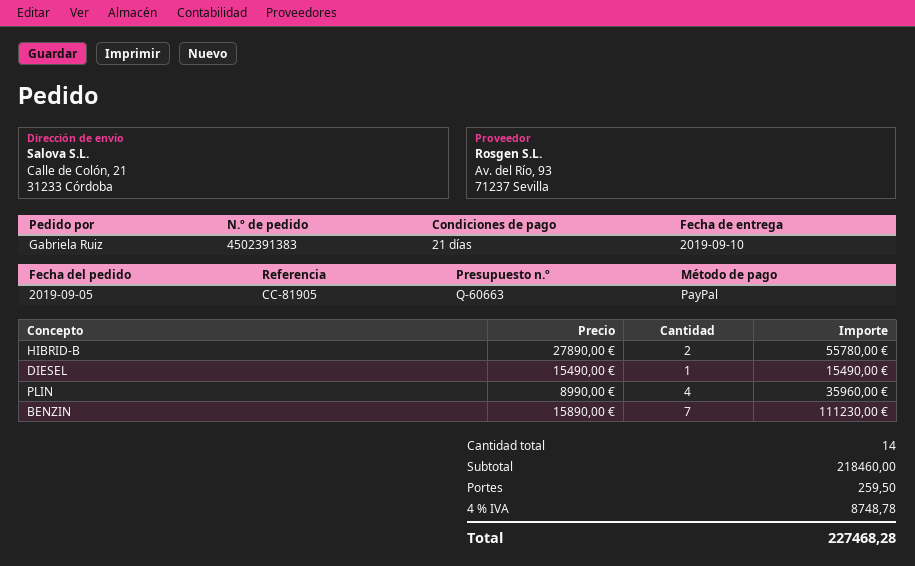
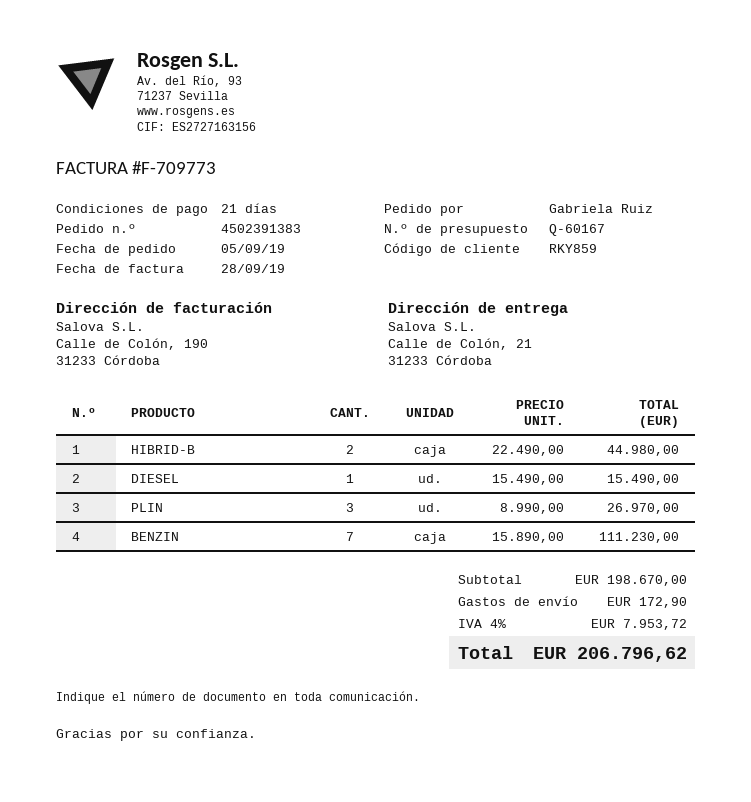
quote number: Q-60663 -> Q-60167
HIBRID-B: 2 x 27890.00 = 55780.00 -> 2 x 22490.00 = 44980.00
PLIN: 4 x 8990.00 = 35960.00 -> 3 x 8990.00 = 26970.00
subtotal: 218460.00 -> 198670.00
shipping: 259.50 -> 172.90
tax: 4% = 8748.78 -> 4% = 7953.72
total: 227468.28 -> 206796.62

